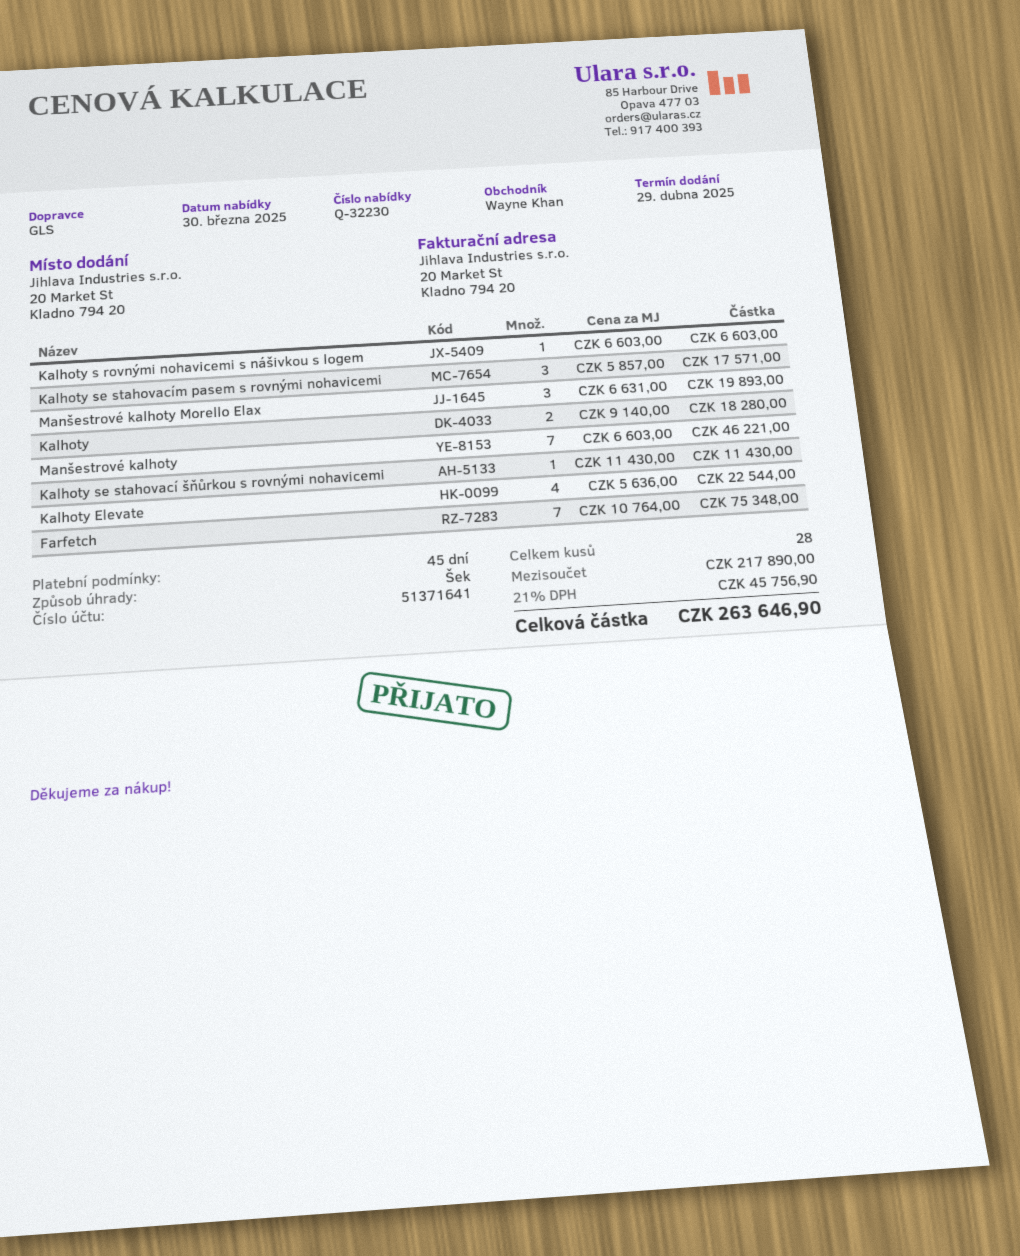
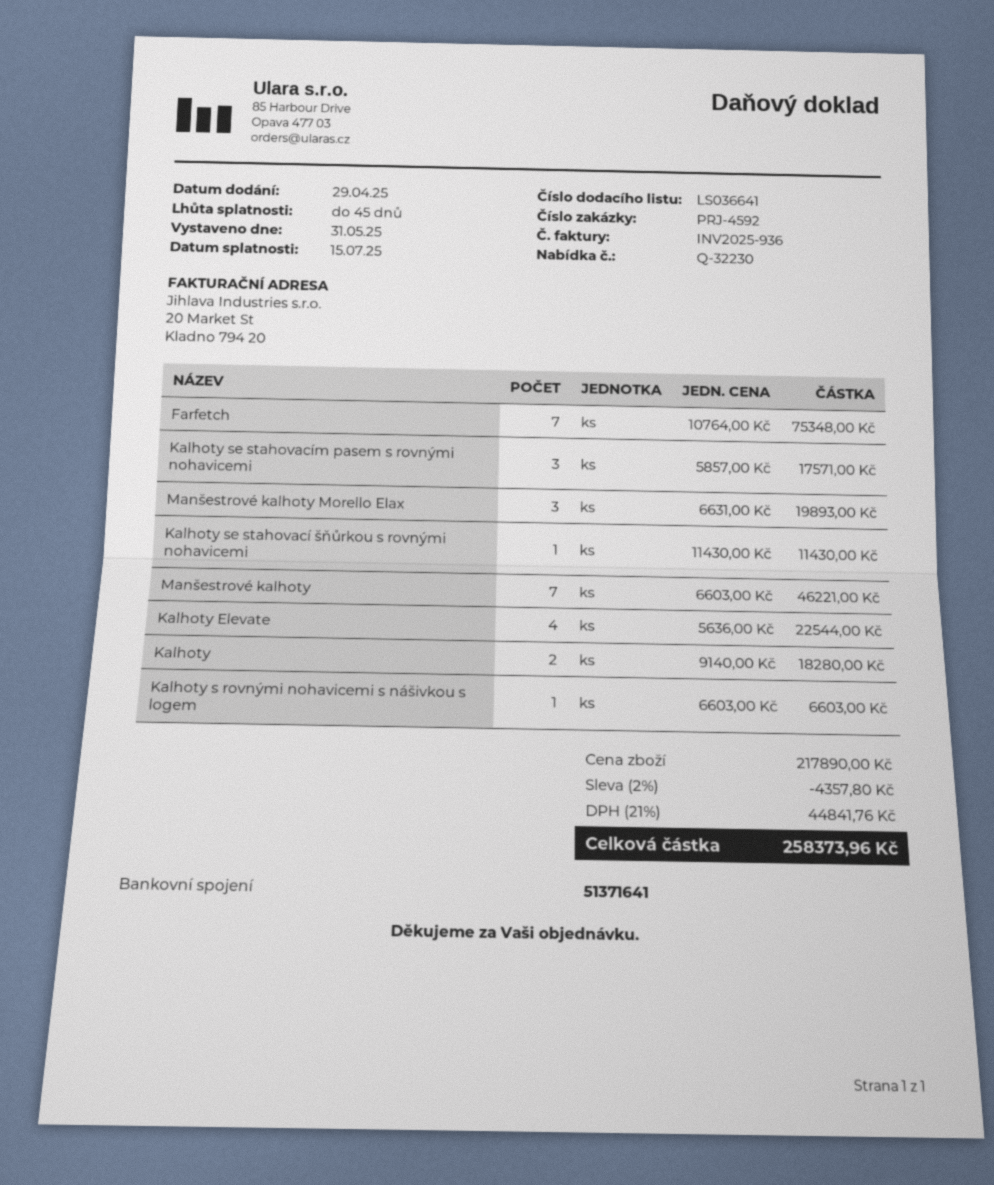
discount: none -> 2% = 4357.80
tax: 21% = 45756.90 -> 21% = 44841.76
total: 263646.90 -> 258373.96

